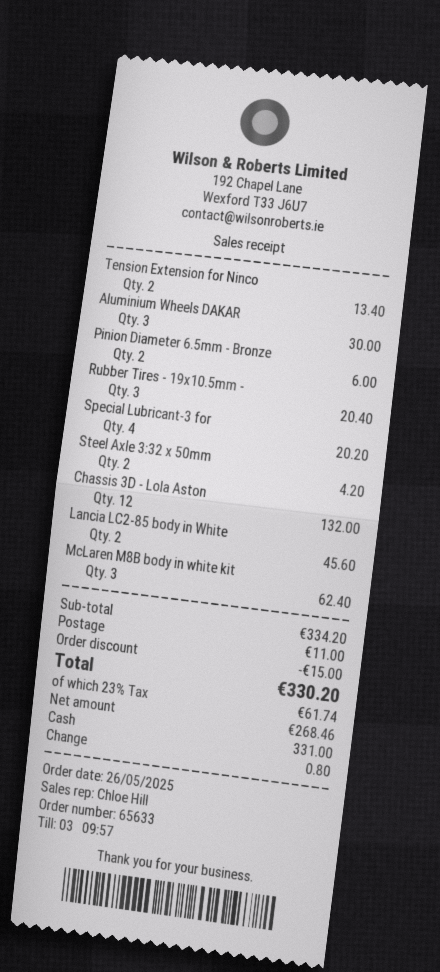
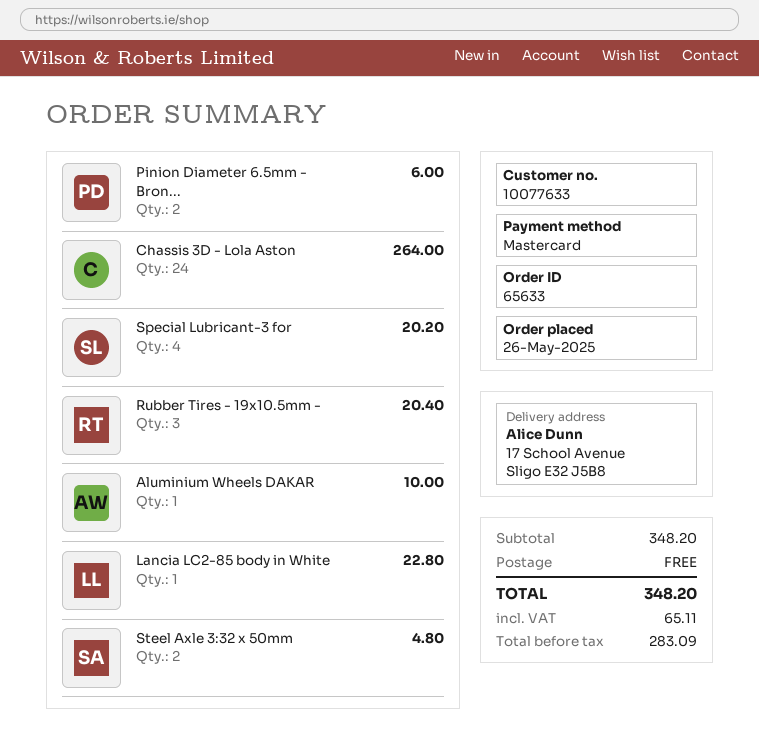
payment method: cash -> Mastercard
Tension Extension for Ninco: 2 for 13.40 -> none
Aluminium Wheels DAKAR: 3 for 30.00 -> 1 for 10.00
Steel Axle 3:32 x 50mm: 2 for 4.20 -> 2 for 4.80
Chassis 3D - Lola Aston: 12 for 132.00 -> 24 for 264.00
Lancia LC2-85 body in White: 2 for 45.60 -> 1 for 22.80
McLaren M8B body in white kit: 3 for 62.40 -> none
subtotal: 334.20 -> 348.20
discount: 15.00 -> none
shipping: 11.00 -> 0.00
net: 268.46 -> 283.09
tax: 61.74 -> 65.11
total: 330.20 -> 348.20

